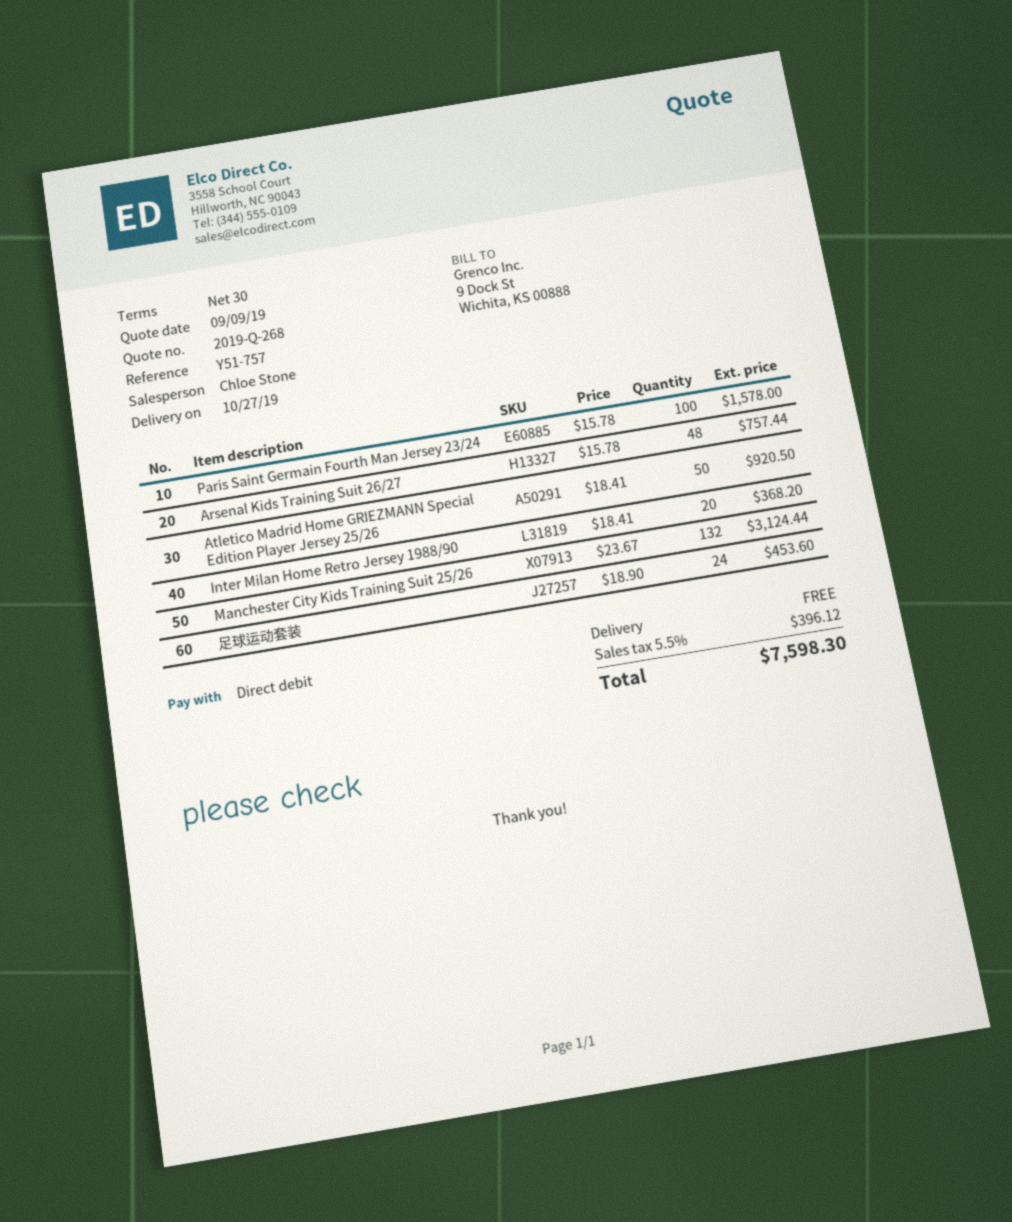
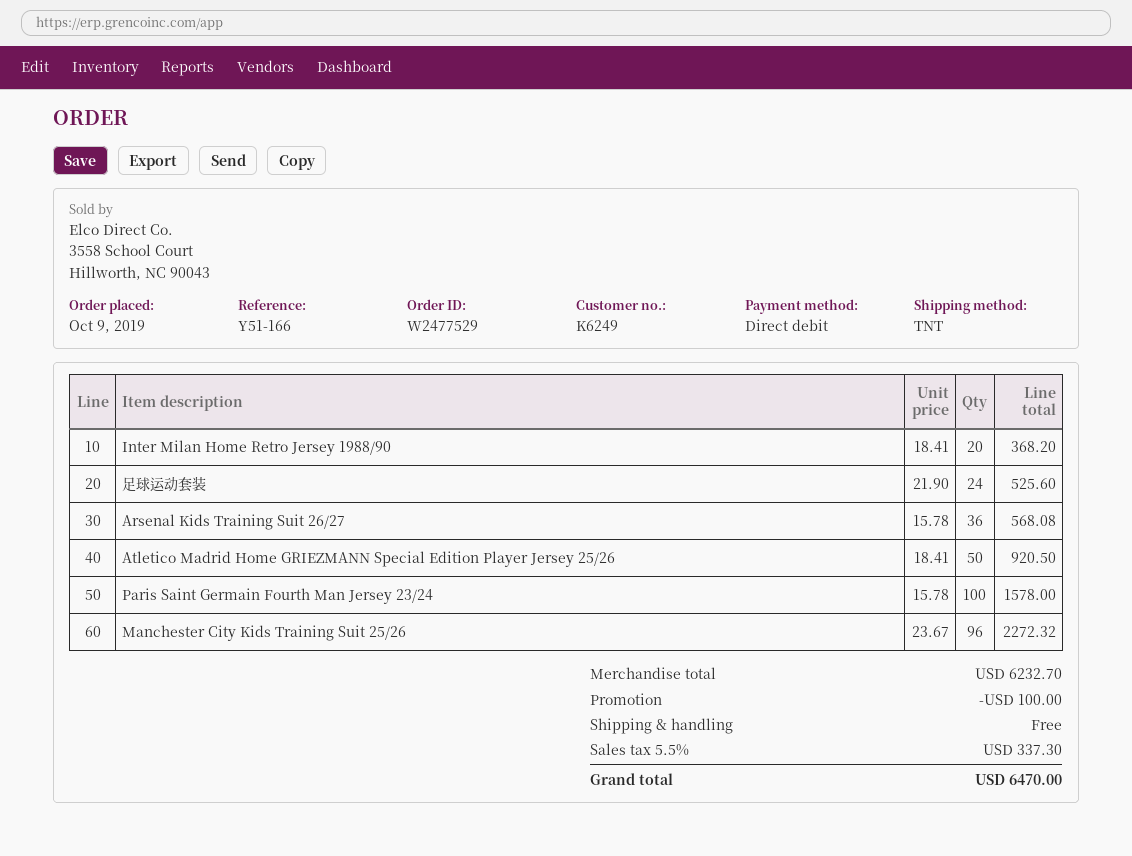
reference: Y51-757 -> Y51-166
Arsenal Kids Training Suit 26/27: 48 x 15.78 = 757.44 -> 36 x 15.78 = 568.08
Manchester City Kids Training Suit 25/26: 132 x 23.67 = 3124.44 -> 96 x 23.67 = 2272.32
足球运动套装: 24 x 18.90 = 453.60 -> 24 x 21.90 = 525.60
discount: none -> 100.00
tax: 5.5% = 396.12 -> 5.5% = 337.30
total: 7598.30 -> 6470.00

